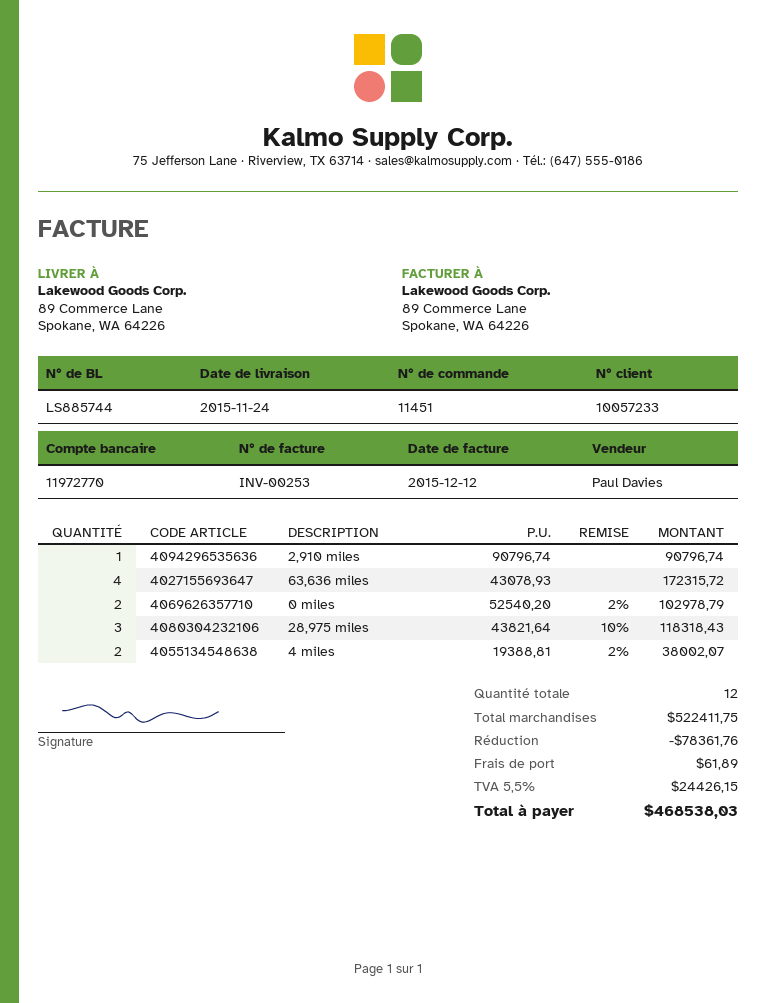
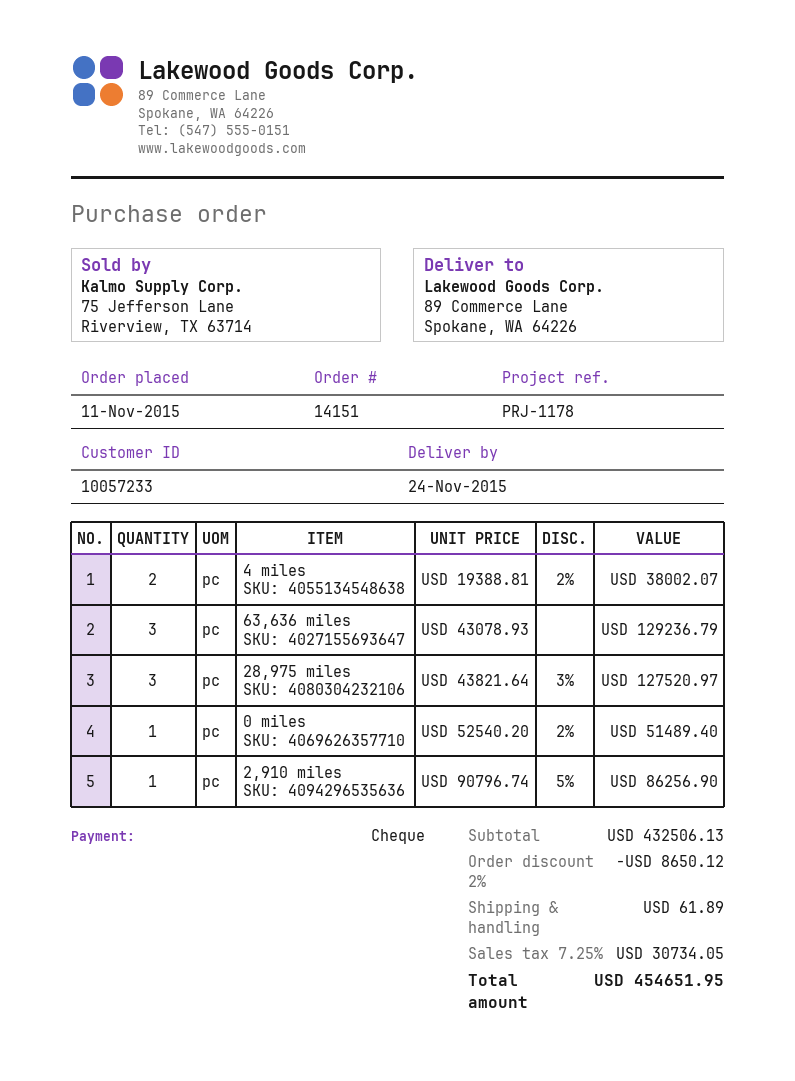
order number: 11451 -> 14151
2,910 miles: 1 x 90796.74 = 90796.74 -> 1 x 90796.74 - 5% = 86256.90
63,636 miles: 4 x 43078.93 = 172315.72 -> 3 x 43078.93 = 129236.79
0 miles: 2 x 52540.20 - 2% = 102978.79 -> 1 x 52540.20 - 2% = 51489.40
28,975 miles: 3 x 43821.64 - 10% = 118318.43 -> 3 x 43821.64 - 3% = 127520.97
subtotal: 522411.75 -> 432506.13
discount: 78361.76 -> 8650.12
tax: 5.5% = 24426.15 -> 7.25% = 30734.05
total: 468538.03 -> 454651.95

